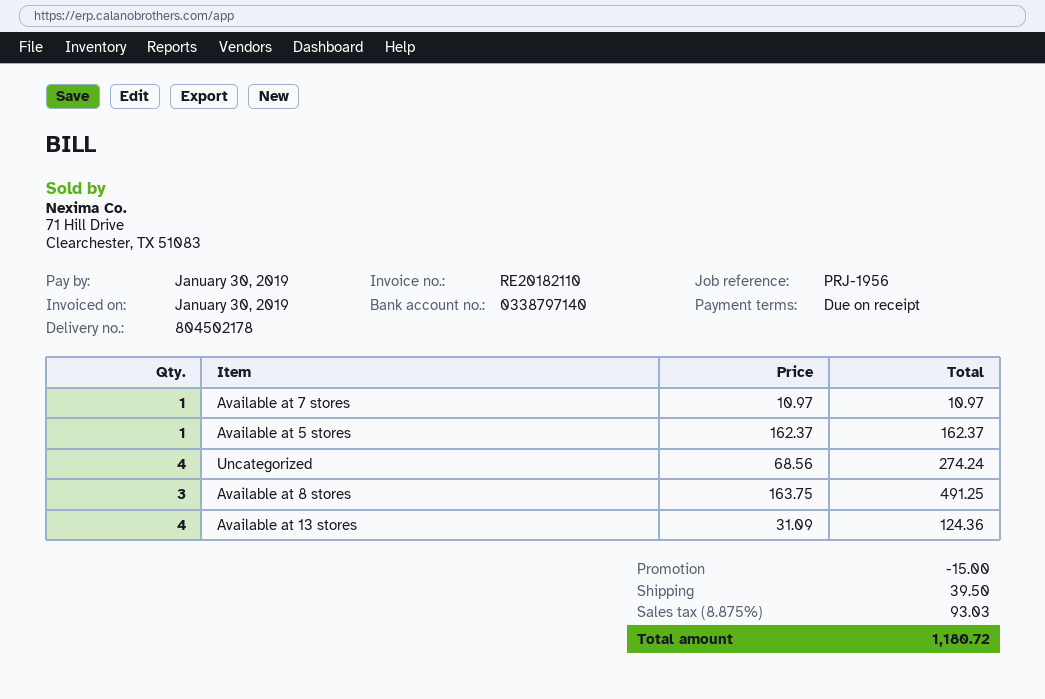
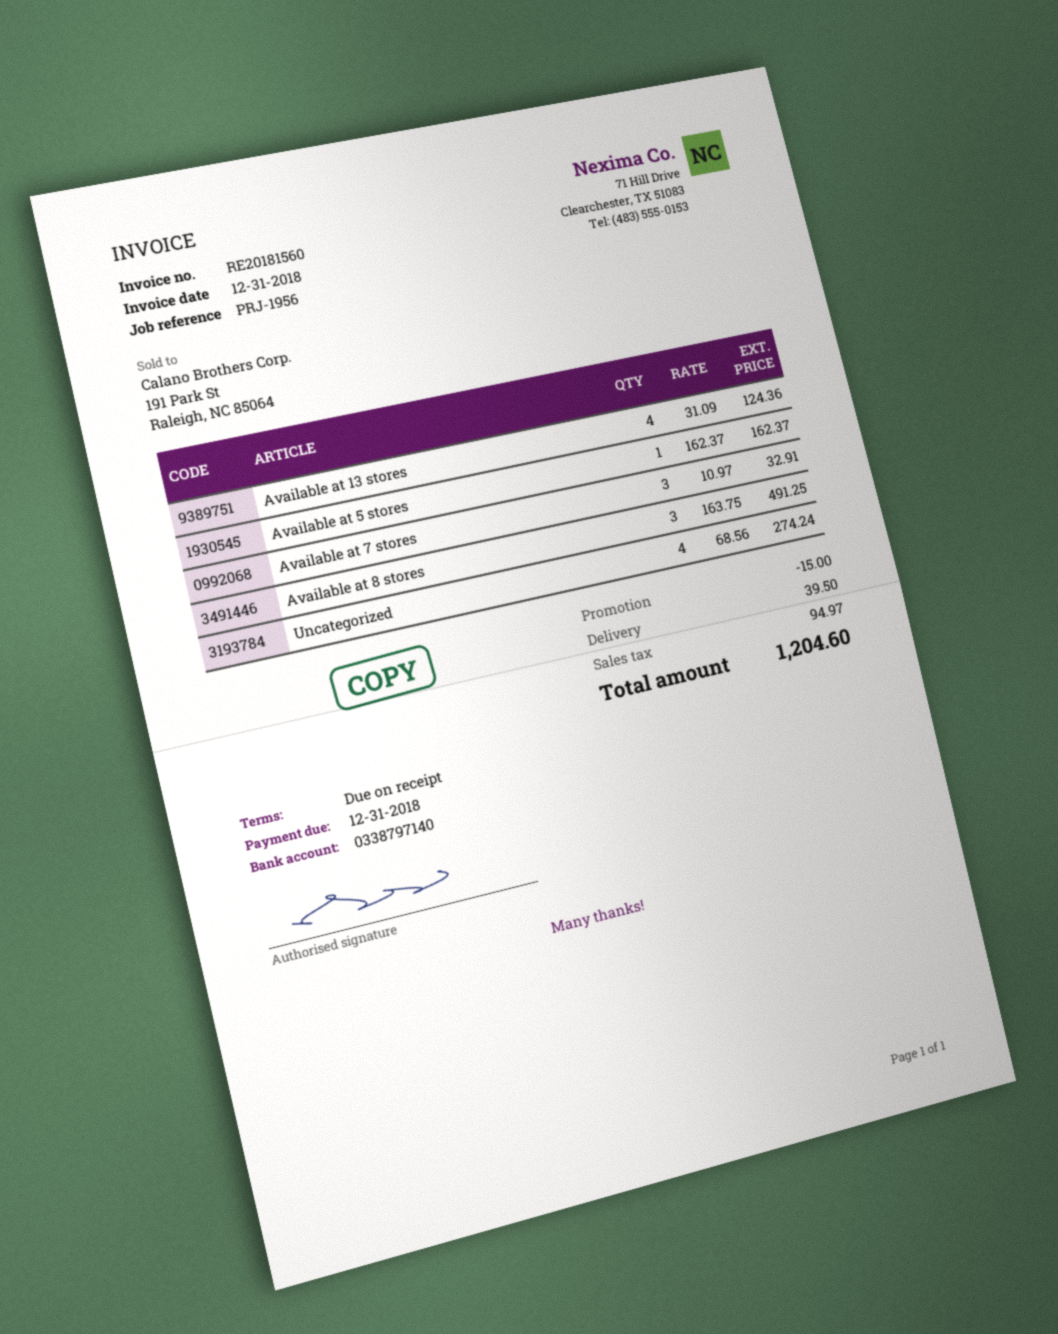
invoice number: RE20182110 -> RE20181560
invoice date: 2019-01-30 -> 2018-12-31
due date: 2019-01-30 -> 2018-12-31
Available at 7 stores: 1 x 10.97 = 10.97 -> 3 x 10.97 = 32.91
tax: 93.03 -> 94.97
total: 1180.72 -> 1204.60

